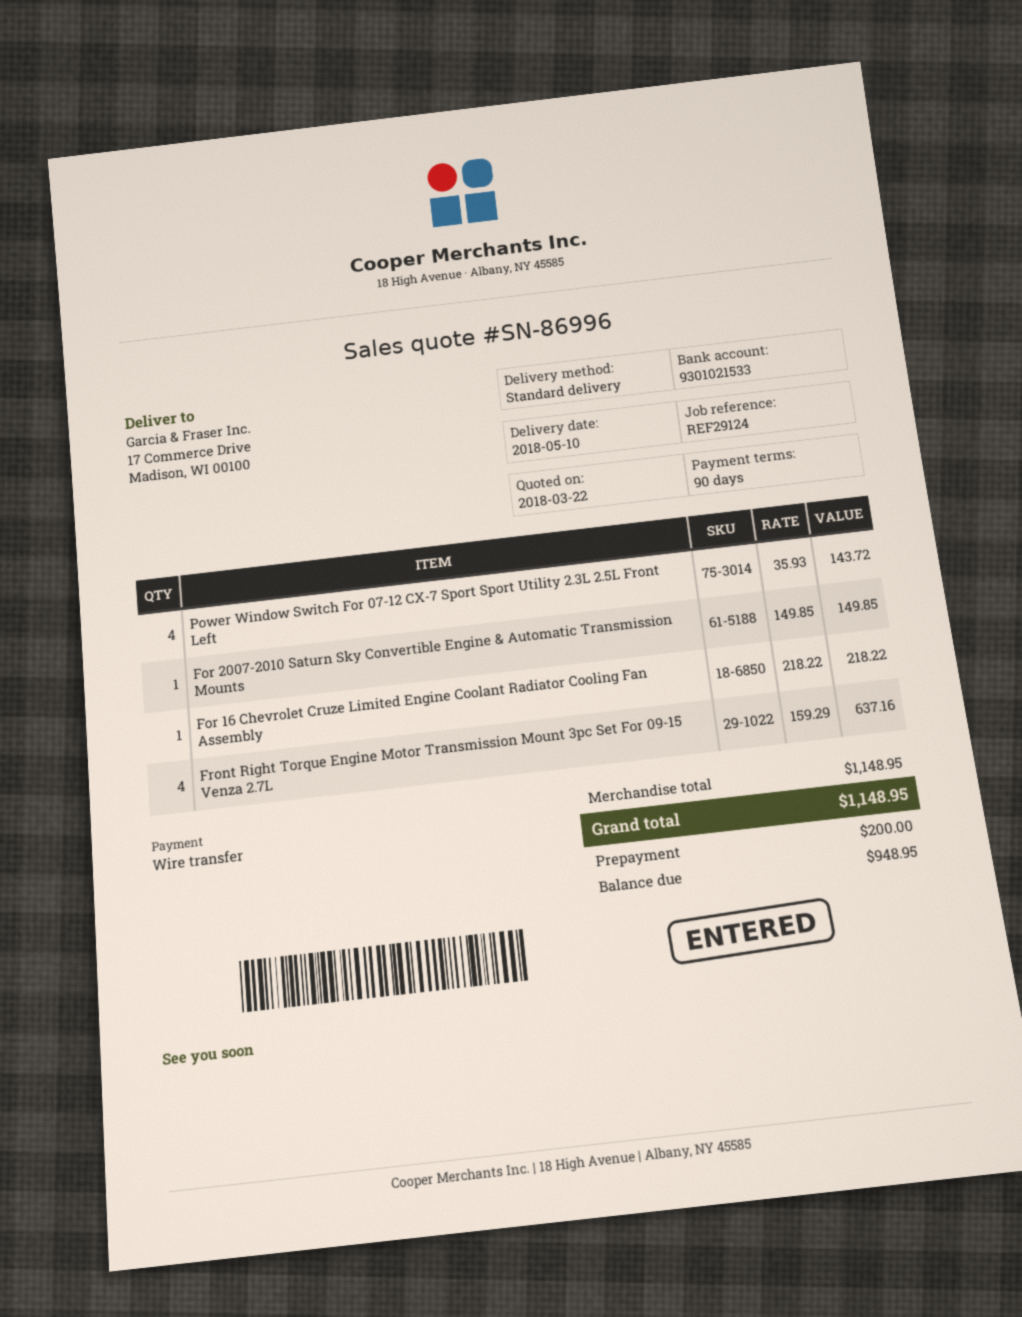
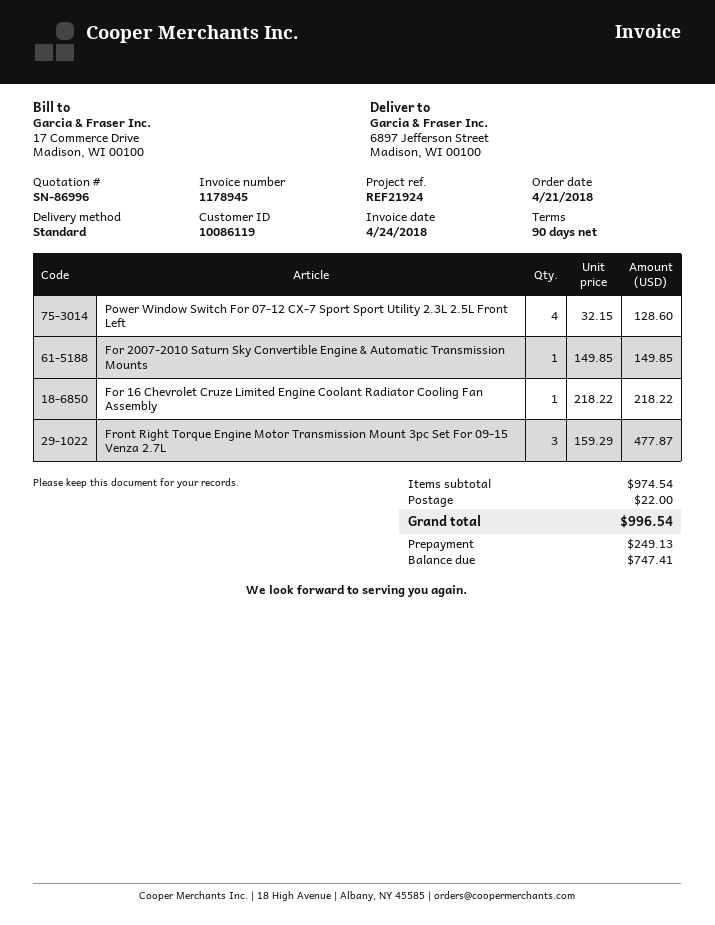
reference: REF29124 -> REF21924
ship to: 17 Commerce Drive, Madison, WI 00100 -> 6897 Jefferson Street, Madison, WI 00100
Power Window Switch For 07-12 CX-7 Sport Sport Utility 2.3L 2.5L Front Left: 4 x 35.93 = 143.72 -> 4 x 32.15 = 128.60
Front Right Torque Engine Motor Transmission Mount 3pc Set For 09-15 Venza 2.7L: 4 x 159.29 = 637.16 -> 3 x 159.29 = 477.87
subtotal: 1148.95 -> 974.54
shipping: none -> 22.00
total: 1148.95 -> 996.54
deposit: 200.00 -> 249.13
balance: 948.95 -> 747.41

